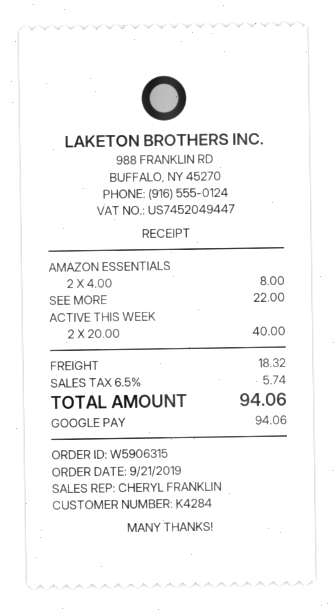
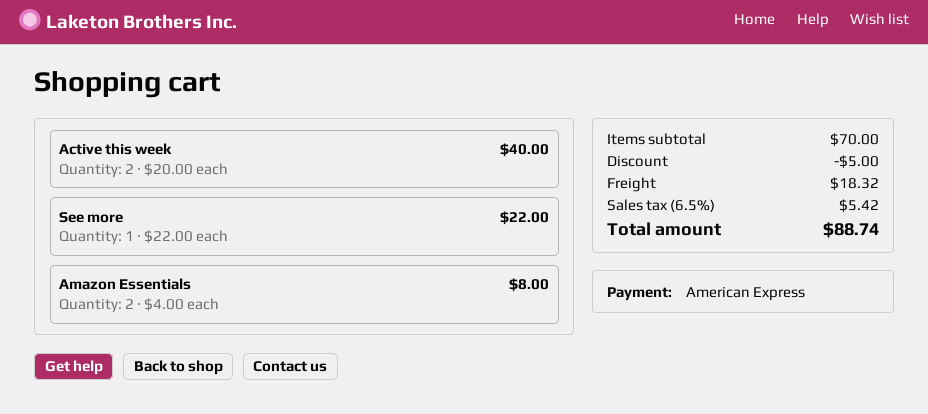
payment method: Google Pay -> American Express
discount: none -> 5.00
tax: 6.5% = 5.74 -> 6.5% = 5.42
total: 94.06 -> 88.74

